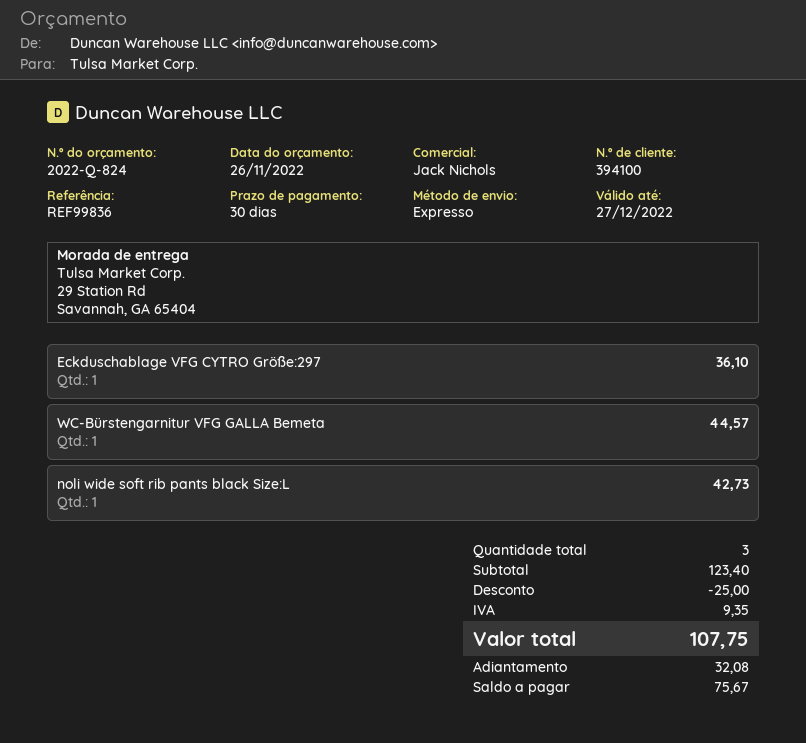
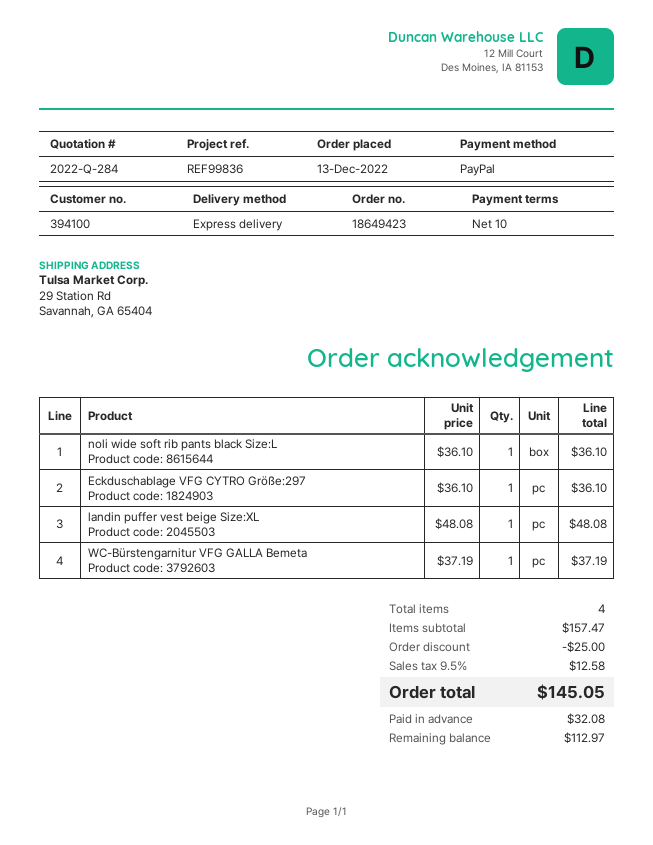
quote number: 2022-Q-824 -> 2022-Q-284
payment terms: 30 days -> 10 days
WC-Bürstengarnitur VFG GALLA Bemeta: 1 for 44.57 -> 1 for 37.19
noli wide soft rib pants black Size:L: 1 for 42.73 -> 1 for 36.10
landin puffer vest beige Size:XL: none -> 1 for 48.08
total quantity: 3 -> 4
subtotal: 123.40 -> 157.47
tax: 9.35 -> 12.58
total: 107.75 -> 145.05
balance: 75.67 -> 112.97

